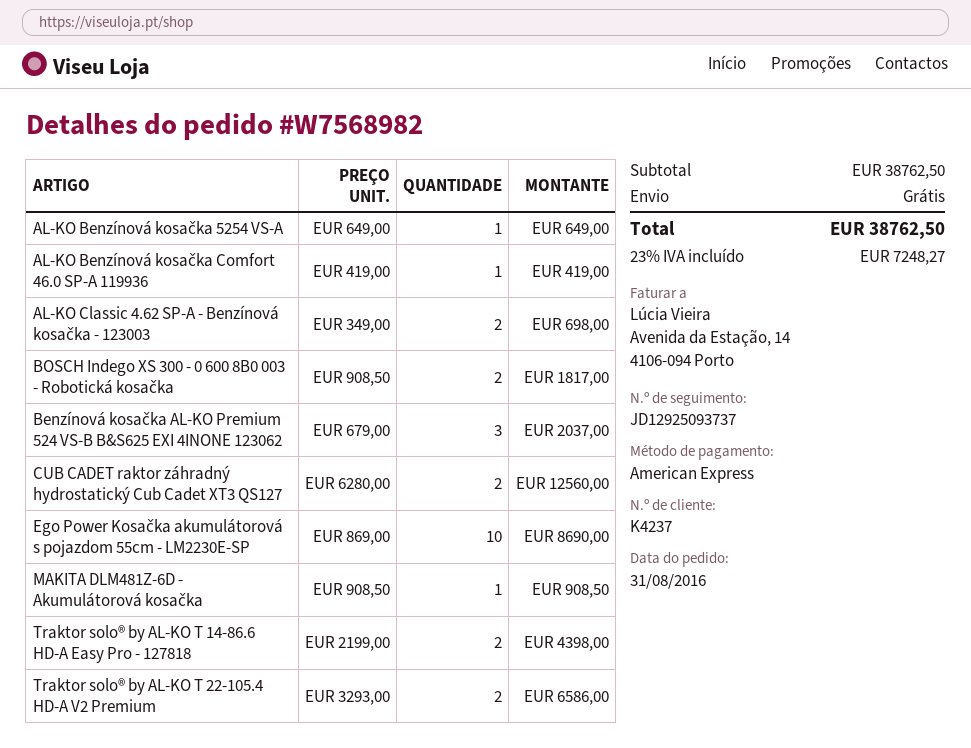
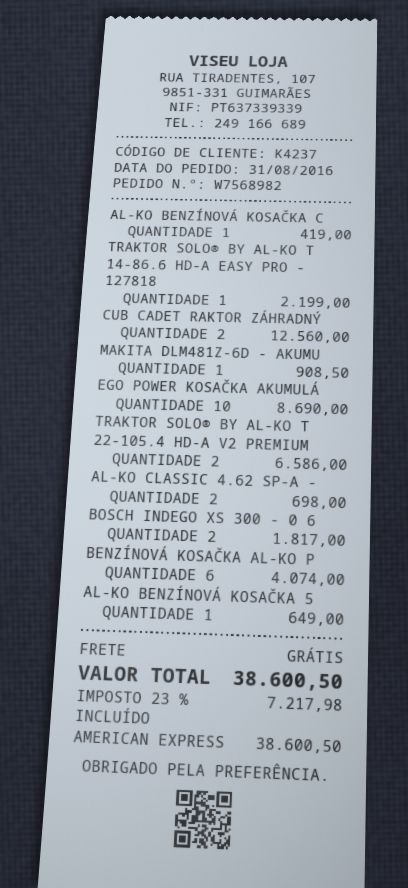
Benzínová kosačka AL-KO Premium 524 VS-B B&S625 EXI 4INONE 123062: 3 for 2037.00 -> 6 for 4074.00
Traktor solo® by AL-KO T 14-86.6 HD-A Easy Pro - 127818: 2 for 4398.00 -> 1 for 2199.00
tax: 23% = 7248.27 -> 23% = 7217.98
total: 38762.50 -> 38600.50

